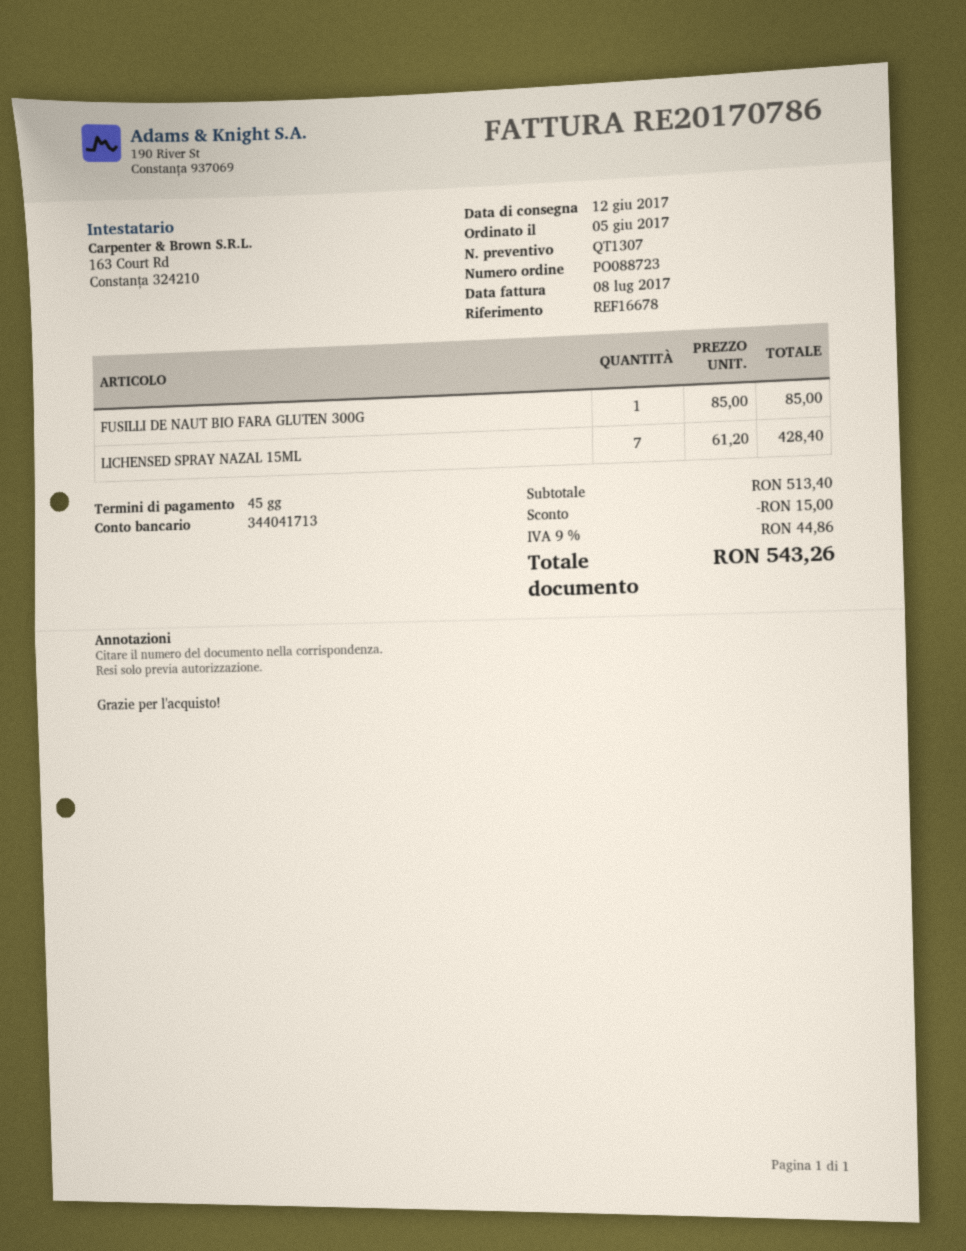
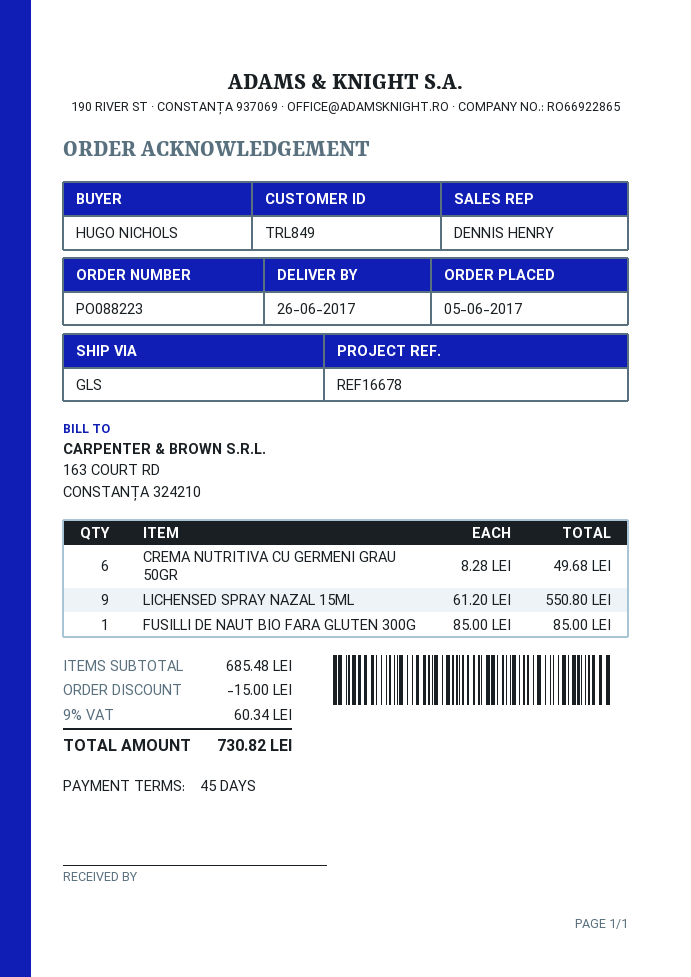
order number: PO088723 -> PO088223
delivery date: 2017-06-12 -> 2017-06-26
LICHENSED SPRAY NAZAL 15ML: 7 x 61.20 = 428.40 -> 9 x 61.20 = 550.80
CREMA NUTRITIVA CU GERMENI GRAU 50GR: none -> 6 x 8.28 = 49.68
subtotal: 513.40 -> 685.48
tax: 9% = 44.86 -> 9% = 60.34
total: 543.26 -> 730.82

